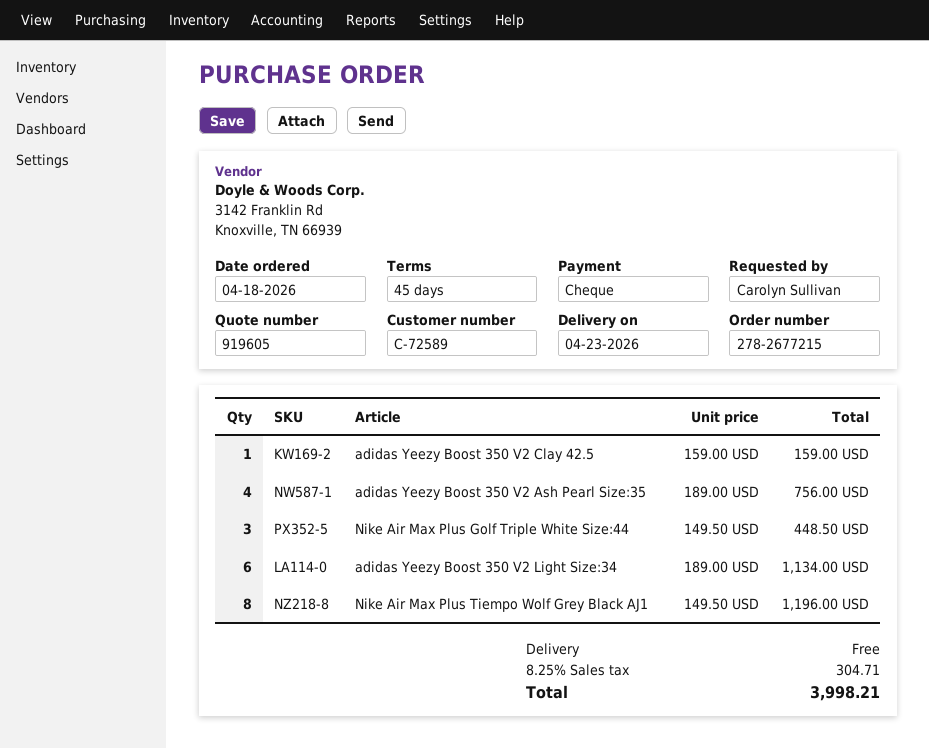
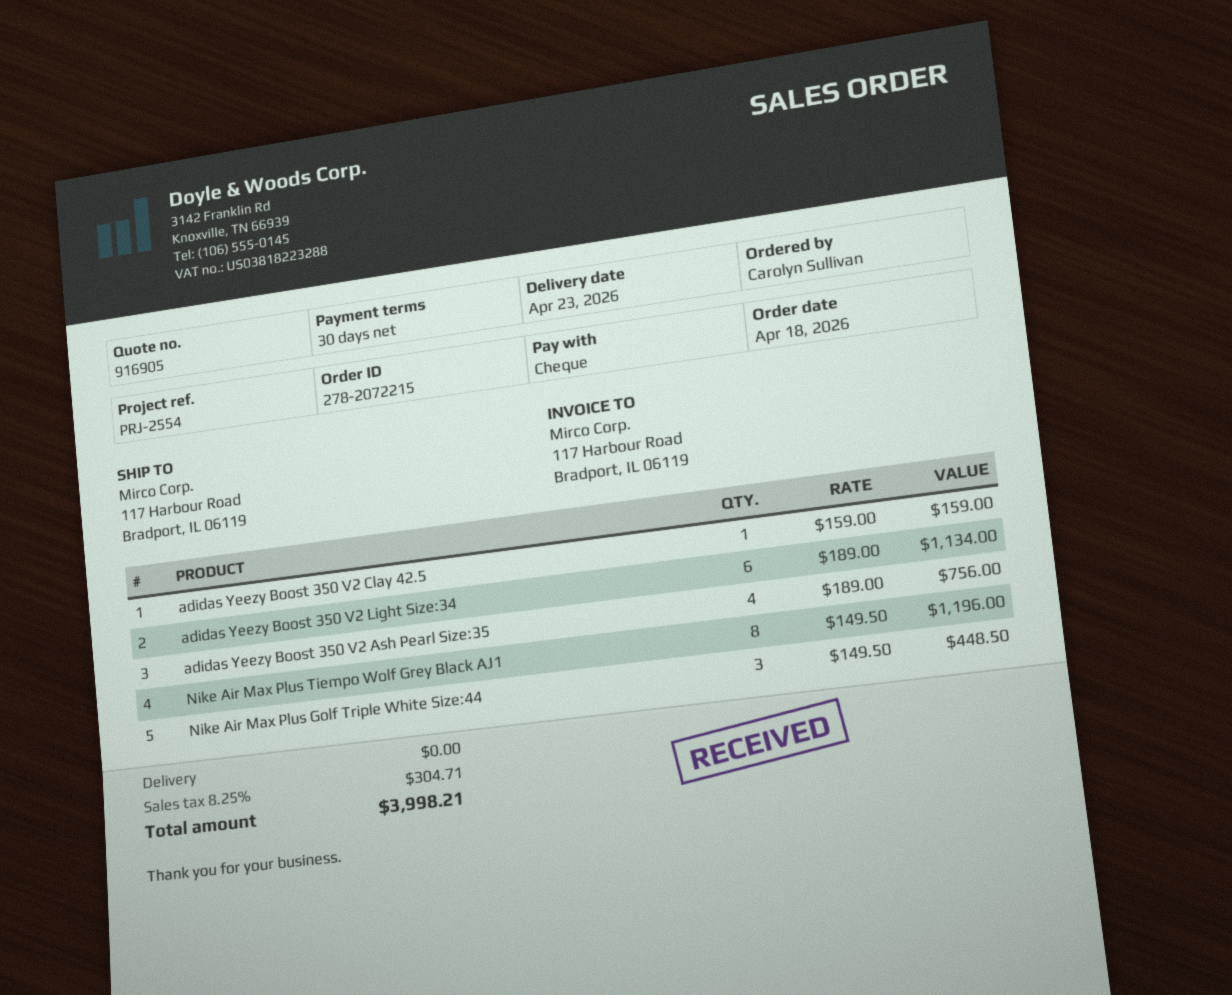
quote number: 919605 -> 916905
order number: 278-2677215 -> 278-2072215
payment terms: 45 days -> 30 days

